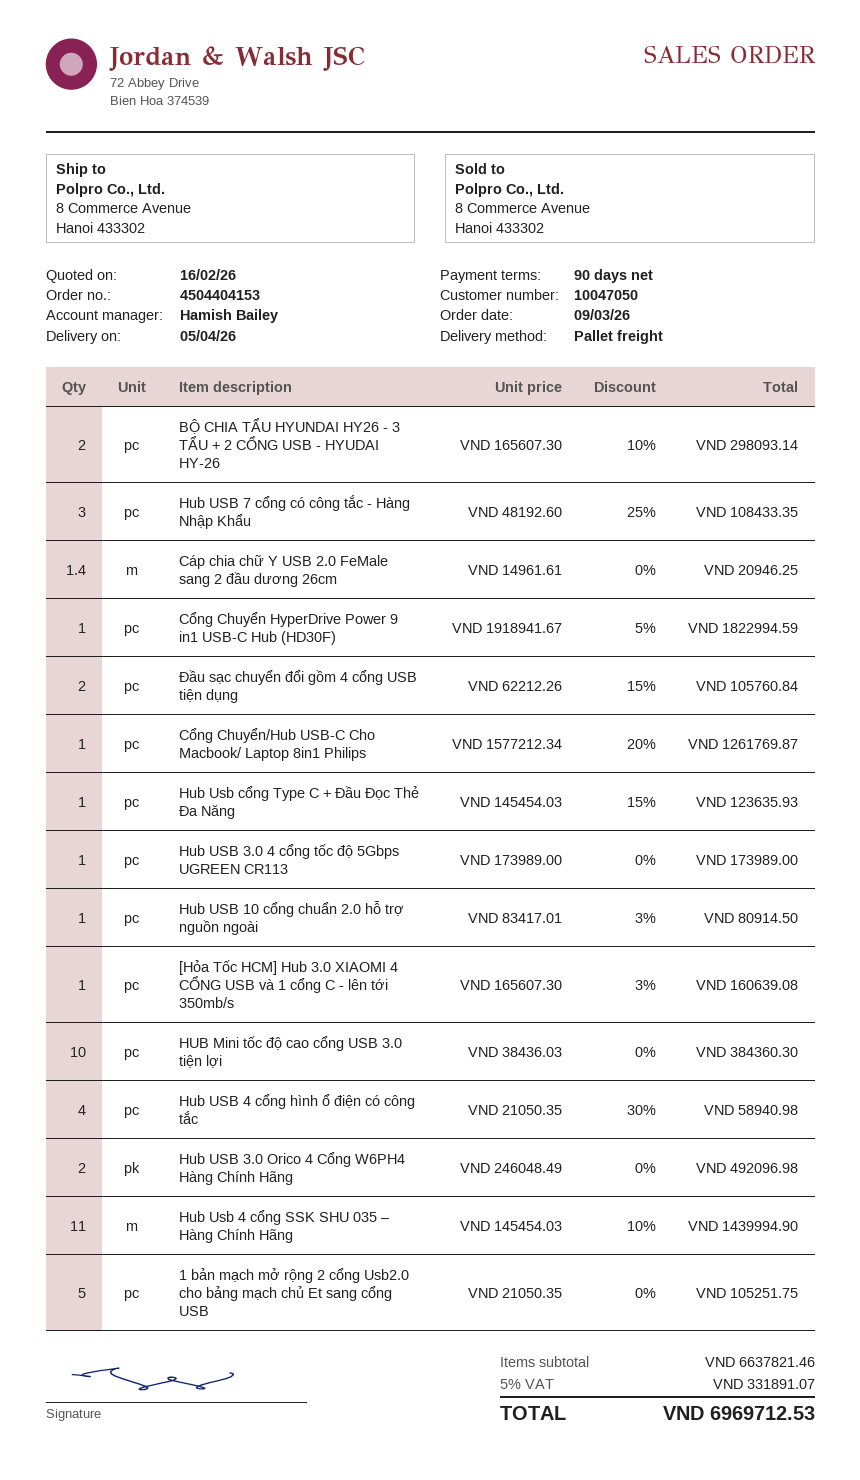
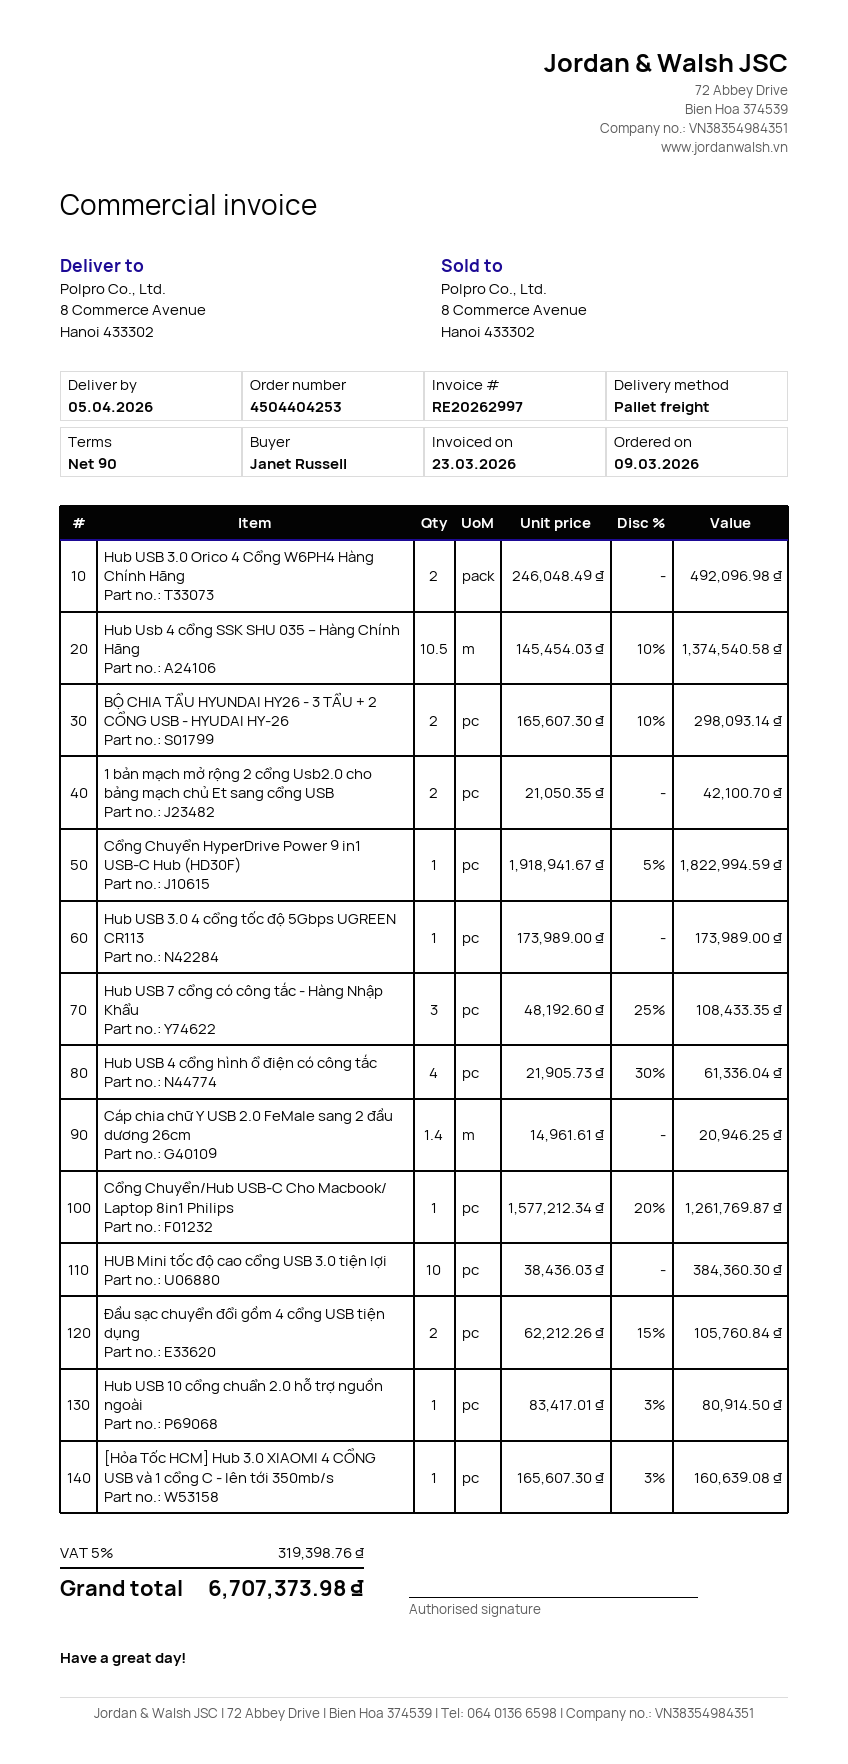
order number: 4504404153 -> 4504404253
Hub Usb cổng Type C + Đầu Đọc Thẻ Đa Năng: 1 x 145454.03 - 15% = 123635.93 -> none
Hub USB 4 cổng hình ổ điện có công tắc: 4 x 21050.35 - 30% = 58940.98 -> 4 x 21905.73 - 30% = 61336.04
Hub Usb 4 cổng SSK SHU 035 – Hàng Chính Hãng: 11 x 145454.03 - 10% = 1439994.90 -> 10.5 x 145454.03 - 10% = 1374540.58
1 bản mạch mở rộng 2 cổng Usb2.0 cho bảng mạch chủ Et sang cổng USB: 5 x 21050.35 = 105251.75 -> 2 x 21050.35 = 42100.70
tax: 5% = 331891.07 -> 5% = 319398.76
total: 6969712.53 -> 6707373.98

